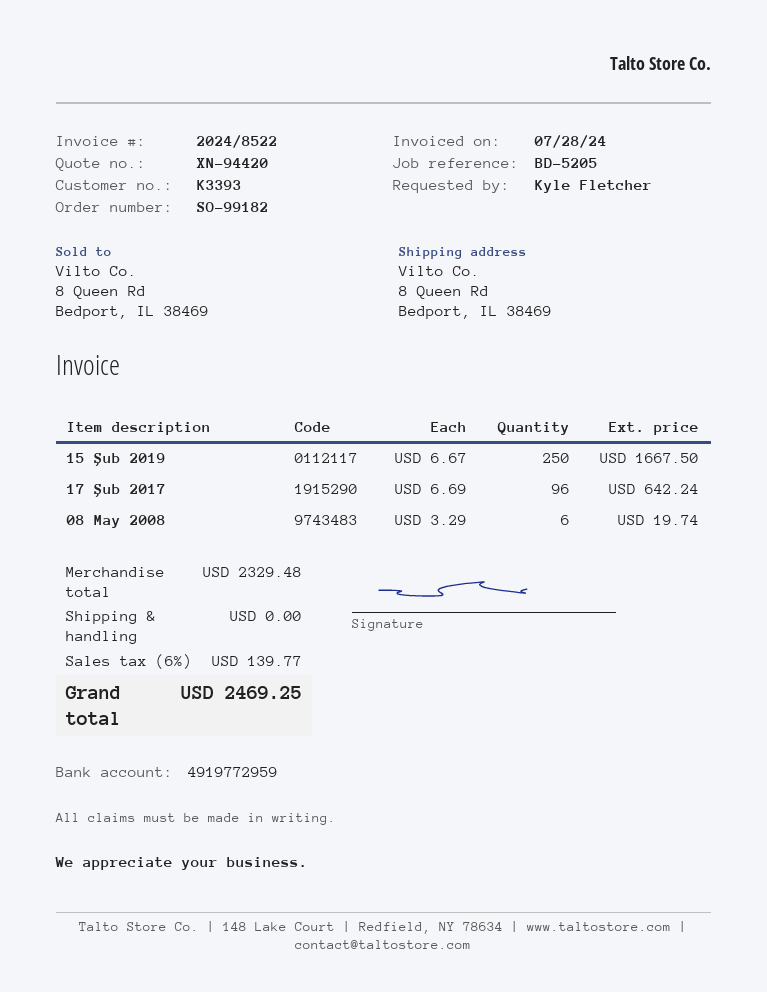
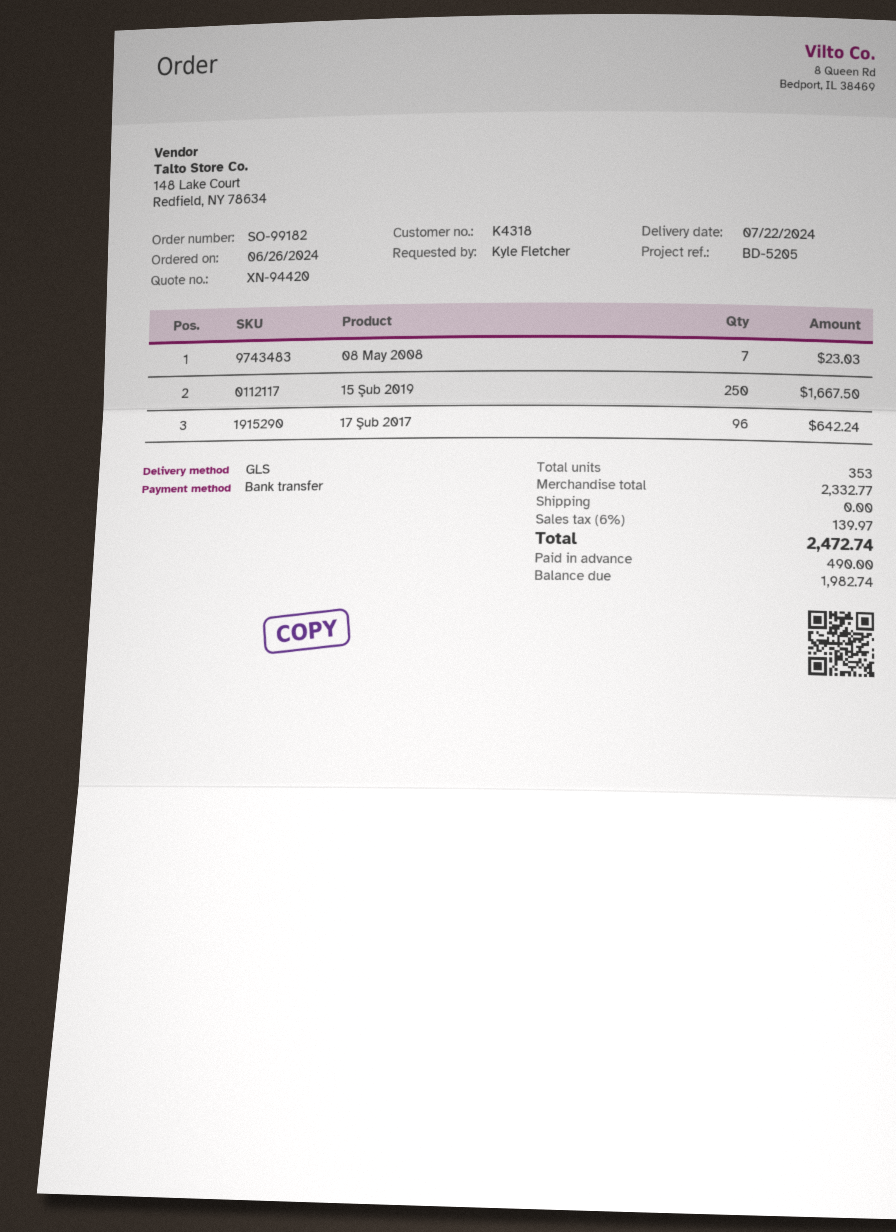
customer number: K3393 -> K4318
08 May 2008: 6 for 19.74 -> 7 for 23.03
subtotal: 2329.48 -> 2332.77
tax: 6% = 139.77 -> 6% = 139.97
total: 2469.25 -> 2472.74

